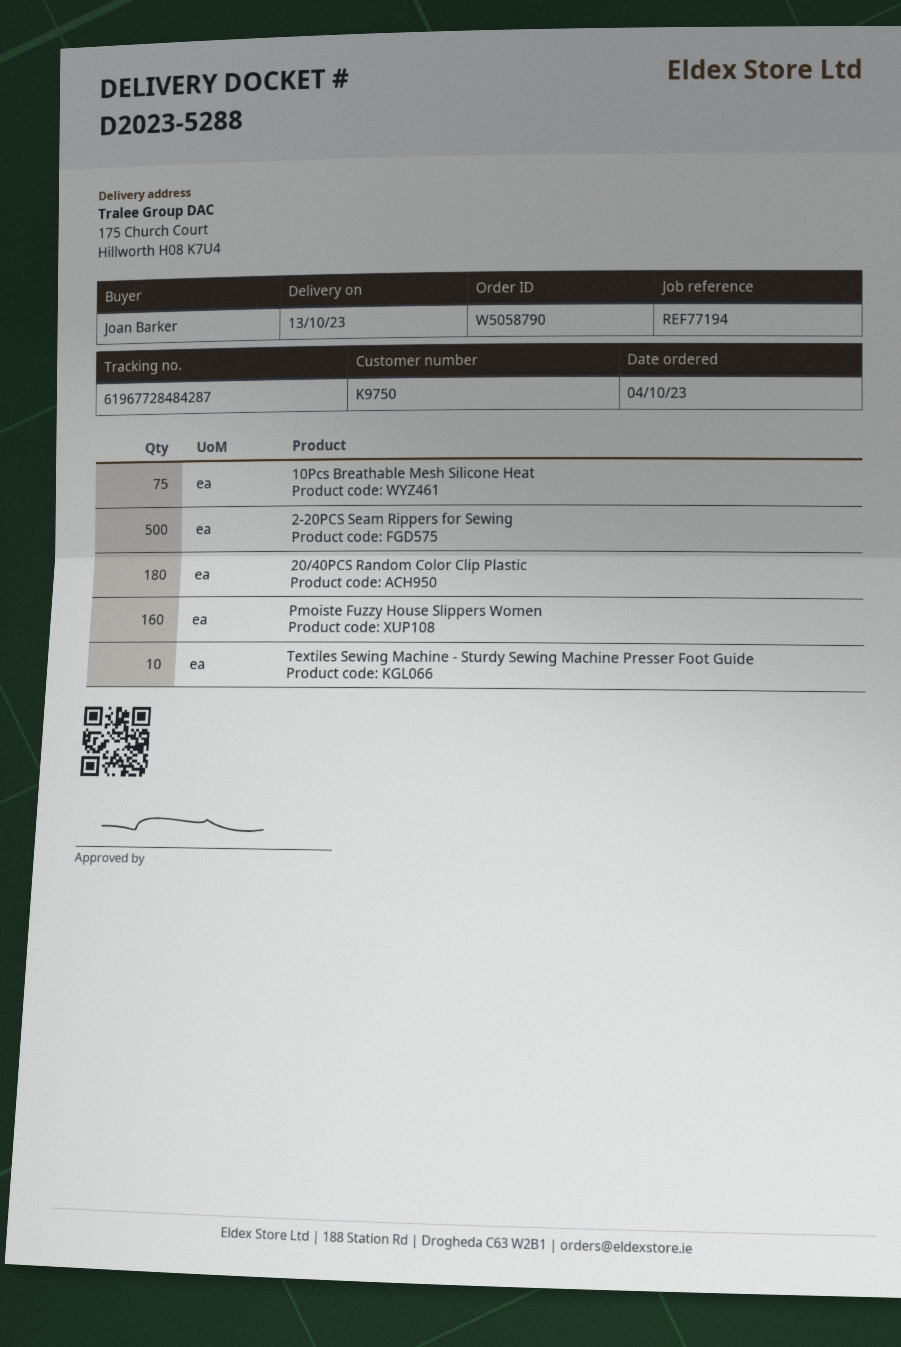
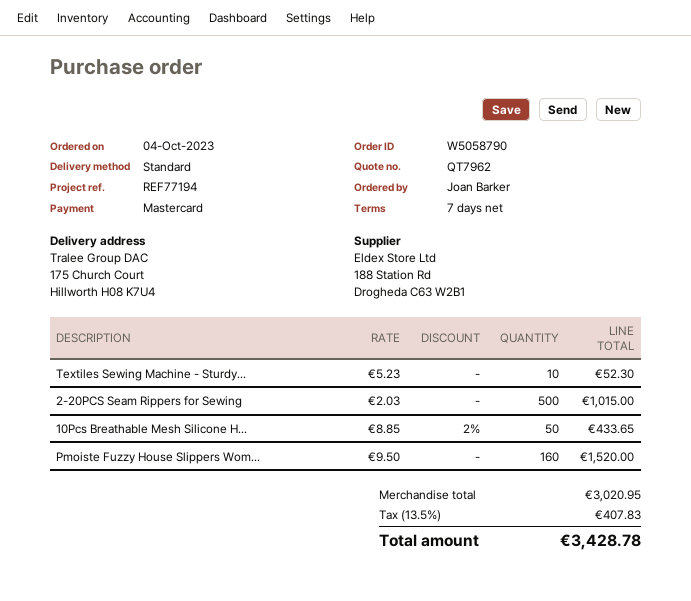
10Pcs Breathable Mesh Silicone Heat: 75 -> 50
20/40PCS Random Color Clip Plastic: 180 -> none

